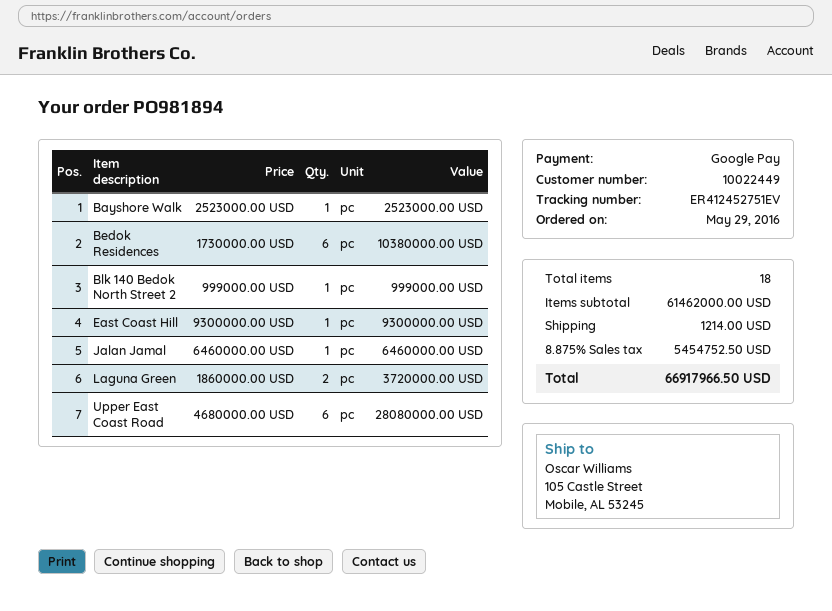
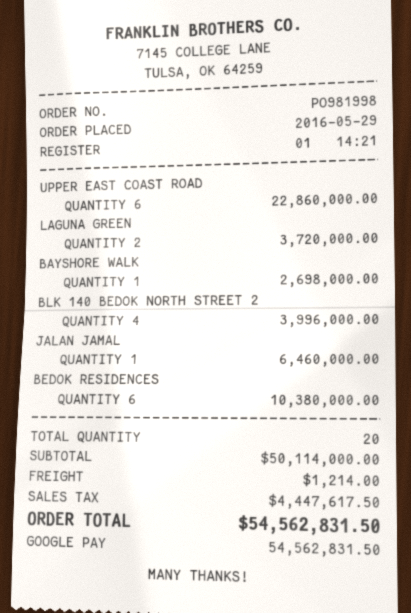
order number: PO981894 -> PO981998
Bayshore Walk: 1 for 2523000.00 -> 1 for 2698000.00
Blk 140 Bedok North Street 2: 1 for 999000.00 -> 4 for 3996000.00
East Coast Hill: 1 for 9300000.00 -> none
Upper East Coast Road: 6 for 28080000.00 -> 6 for 22860000.00
total quantity: 18 -> 20
subtotal: 61462000.00 -> 50114000.00
tax: 5454752.50 -> 4447617.50
total: 66917966.50 -> 54562831.50

